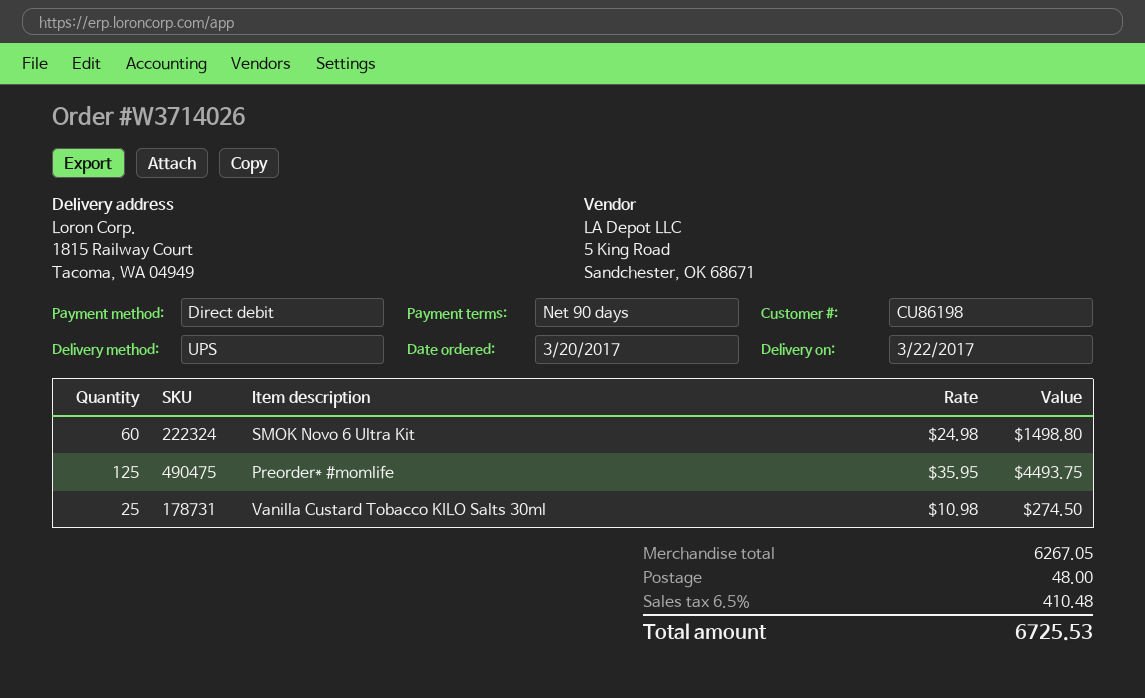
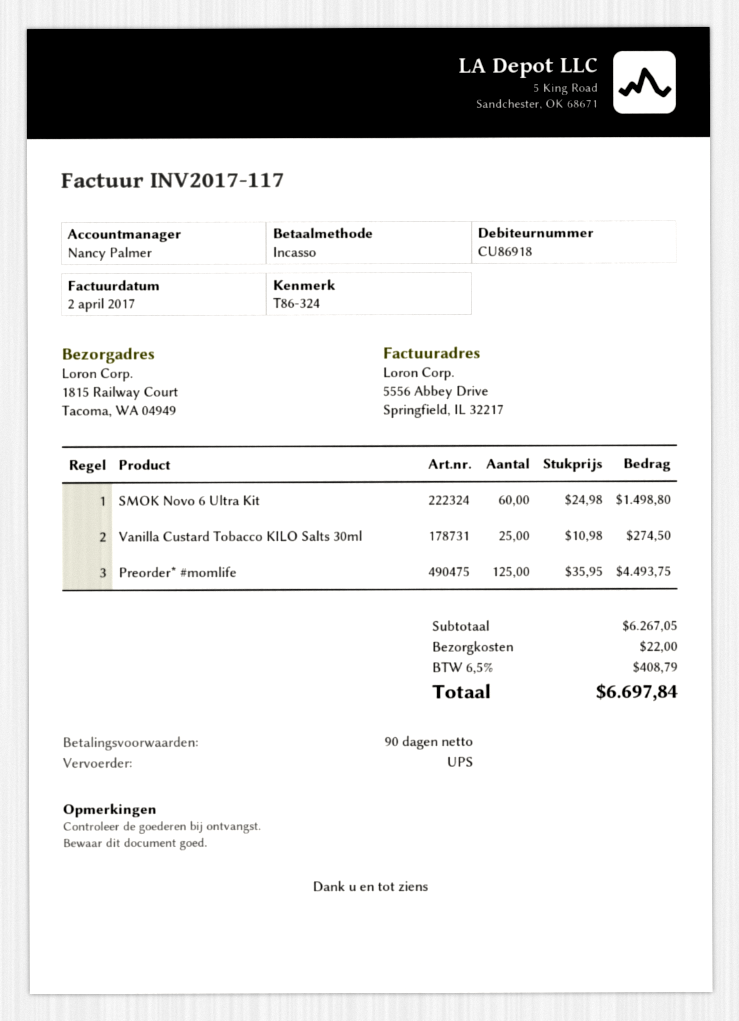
customer number: CU86198 -> CU86918
shipping: 48.00 -> 22.00
tax: 6.5% = 410.48 -> 6.5% = 408.79
total: 6725.53 -> 6697.84

